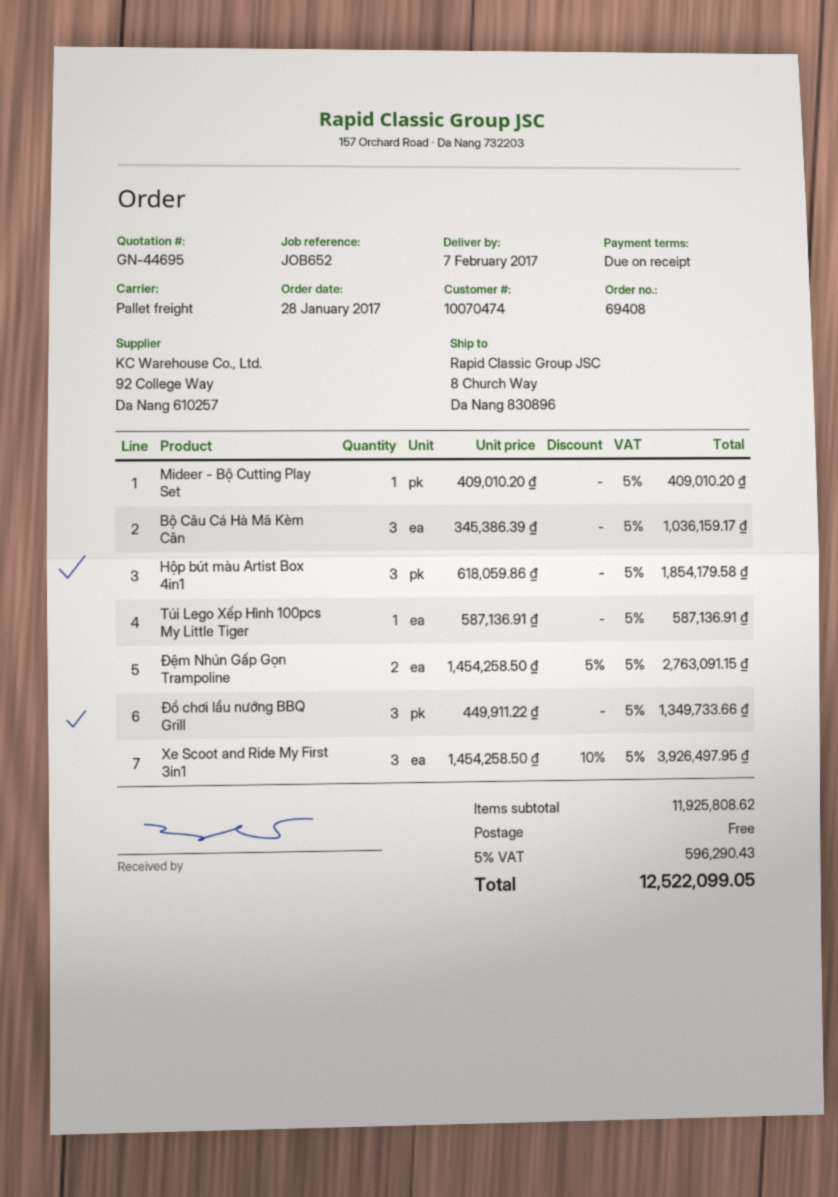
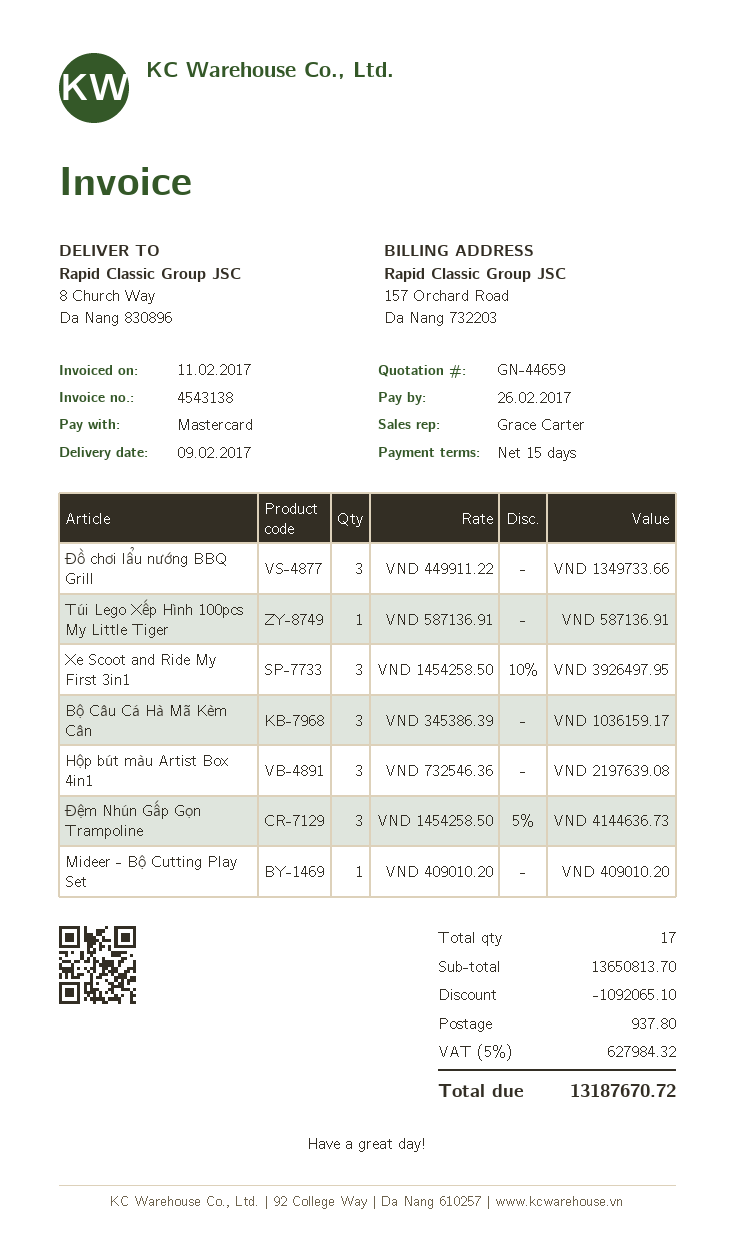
quote number: GN-44695 -> GN-44659
delivery date: 2017-02-07 -> 2017-02-09
payment terms: on receipt -> 15 days
Hộp bút màu Artist Box 4in1: 3 x 618059.86 = 1854179.58 -> 3 x 732546.36 = 2197639.08
Đệm Nhún Gấp Gọn Trampoline: 2 x 1454258.50 - 5% = 2763091.15 -> 3 x 1454258.50 - 5% = 4144636.73
subtotal: 11925808.62 -> 13650813.70
discount: none -> 1092065.10
shipping: 0.00 -> 937.80
tax: 5% = 596290.43 -> 5% = 627984.32
total: 12522099.05 -> 13187670.72

